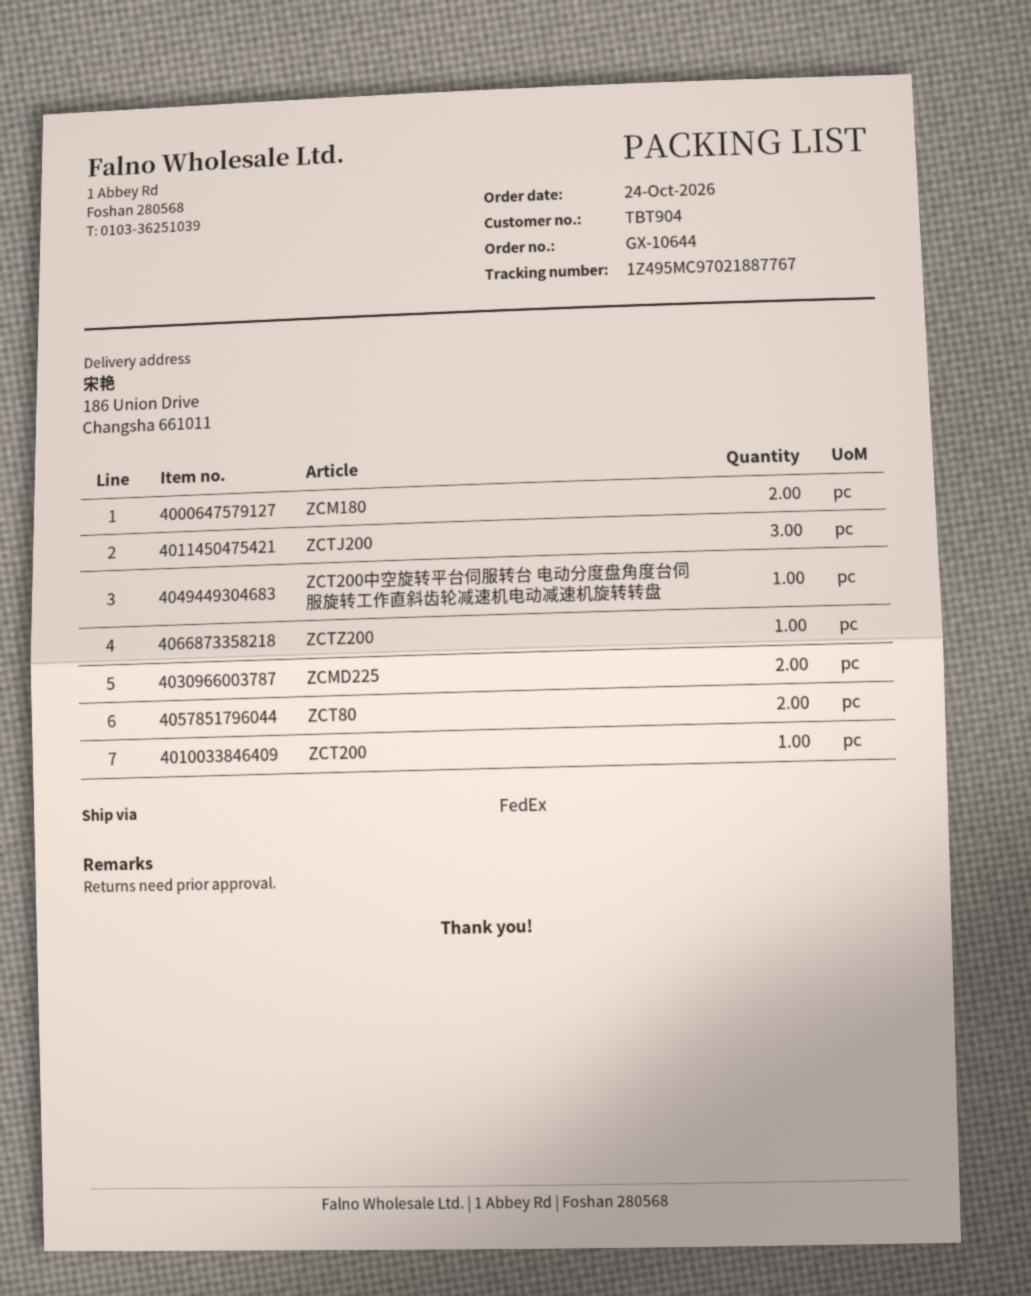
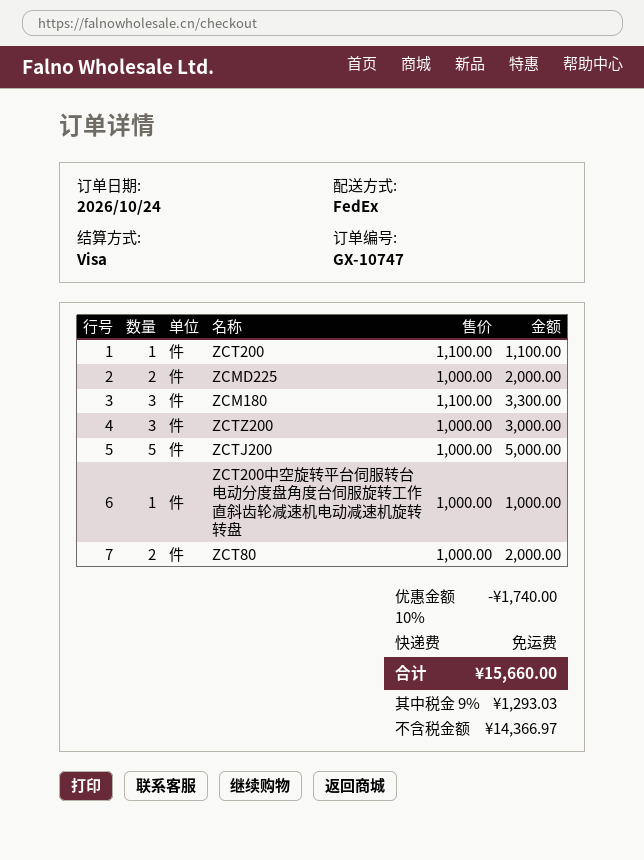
order number: GX-10644 -> GX-10747
ZCM180: 2 -> 3
ZCTJ200: 3 -> 5
ZCTZ200: 1 -> 3

